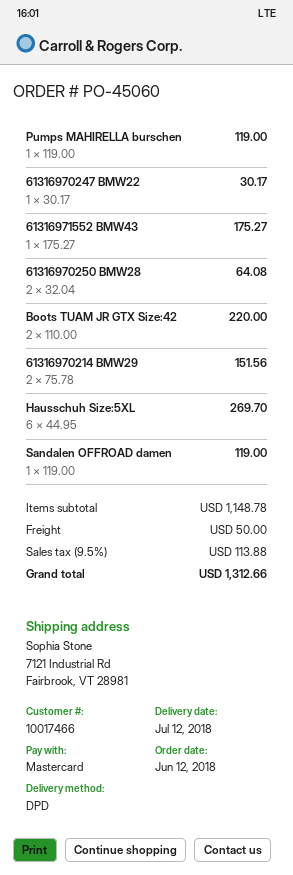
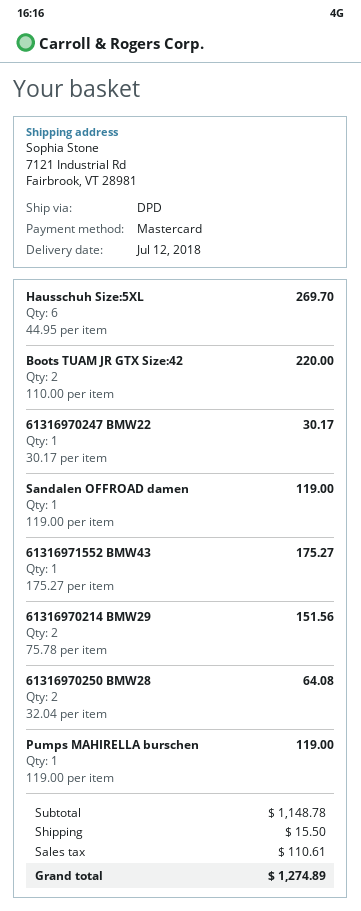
shipping: 50.00 -> 15.50
tax: 113.88 -> 110.61
total: 1312.66 -> 1274.89

